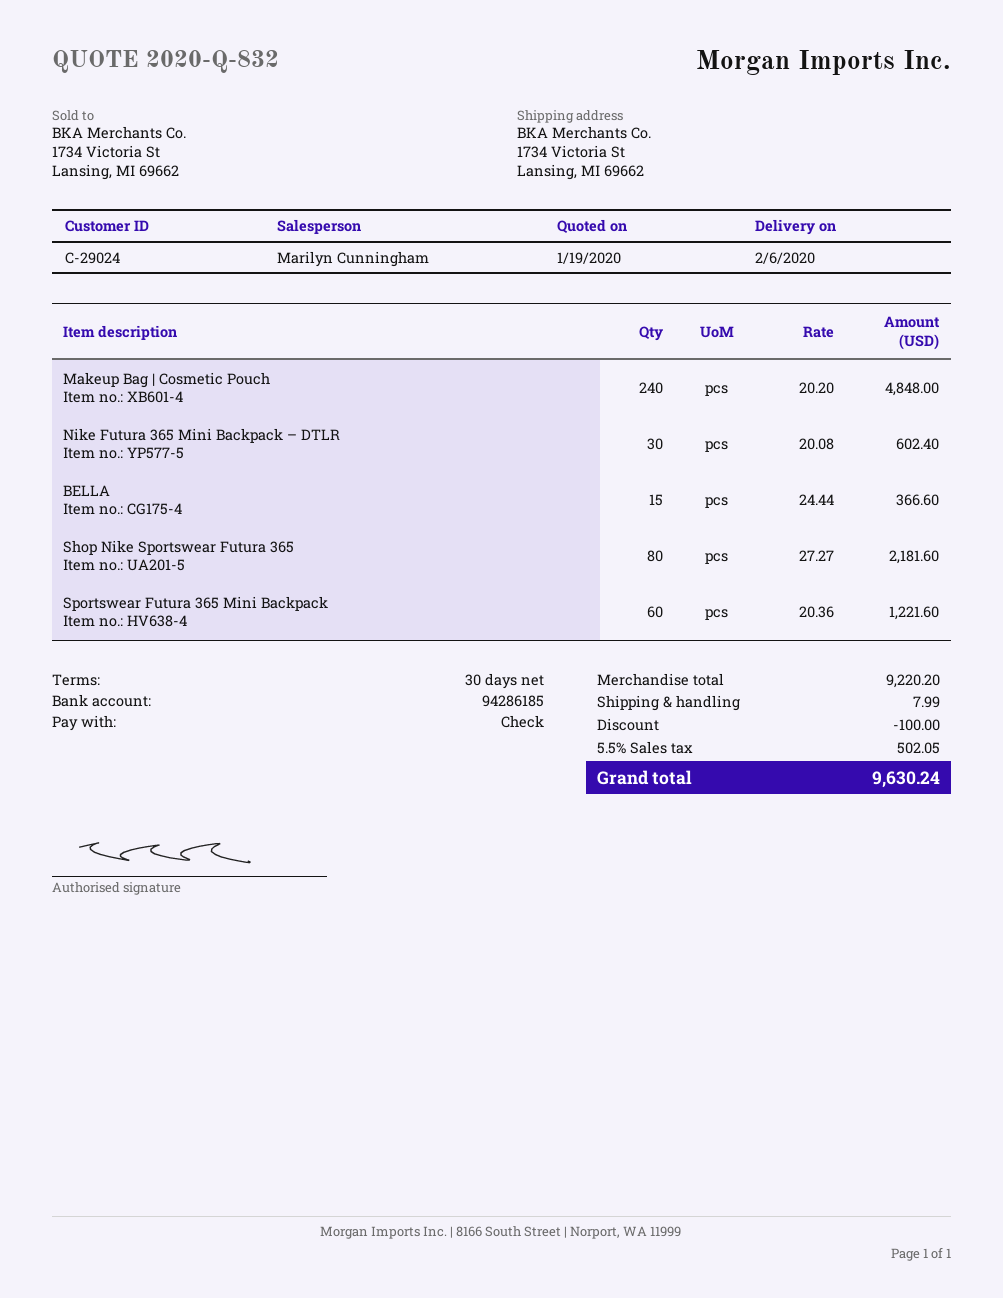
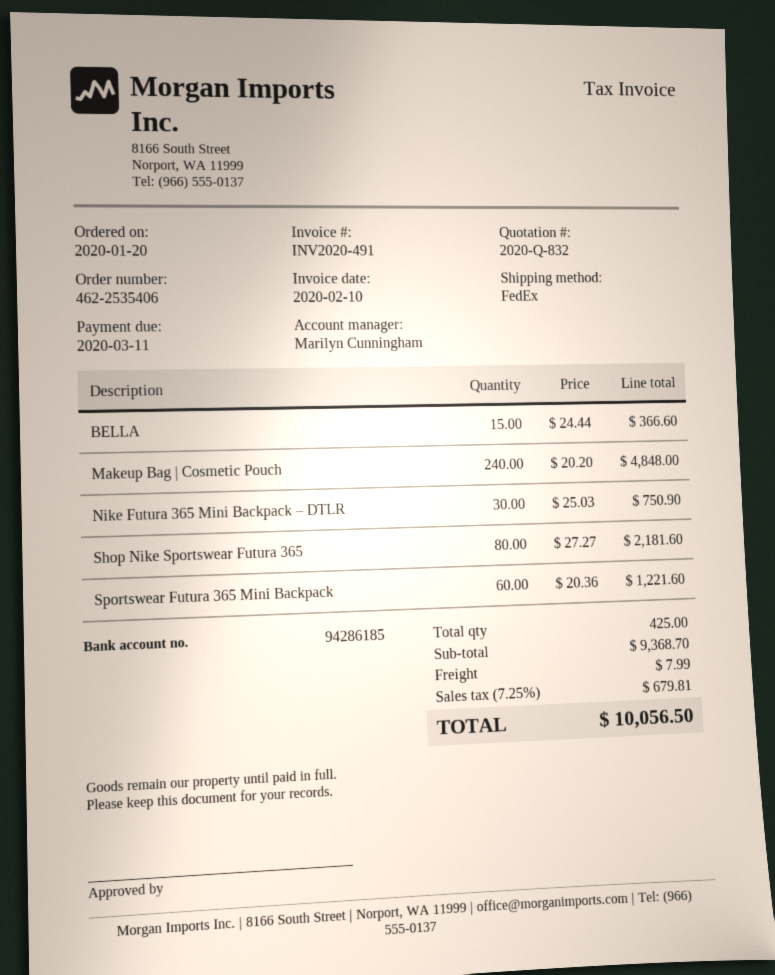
Nike Futura 365 Mini Backpack – DTLR: 30 x 20.08 = 602.40 -> 30 x 25.03 = 750.90
subtotal: 9220.20 -> 9368.70
discount: 100.00 -> none
tax: 5.5% = 502.05 -> 7.25% = 679.81
total: 9630.24 -> 10056.50

